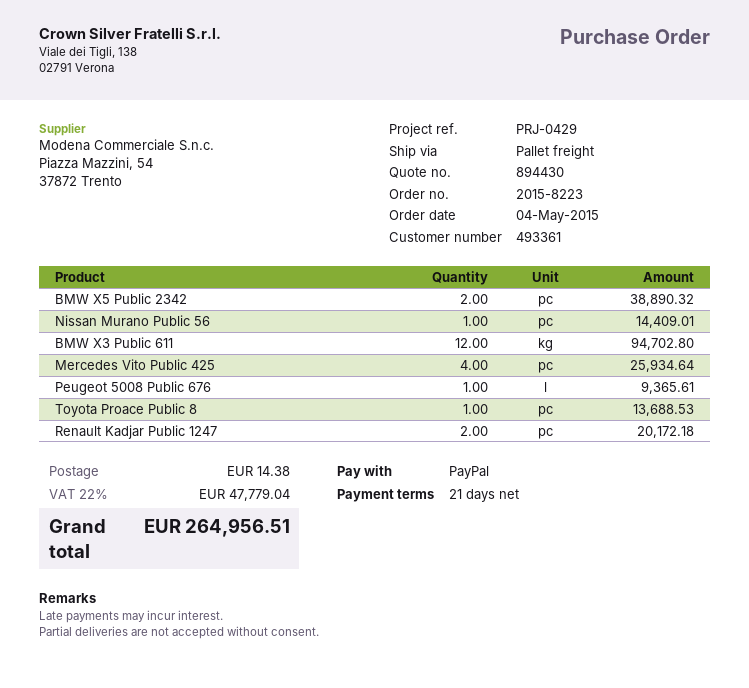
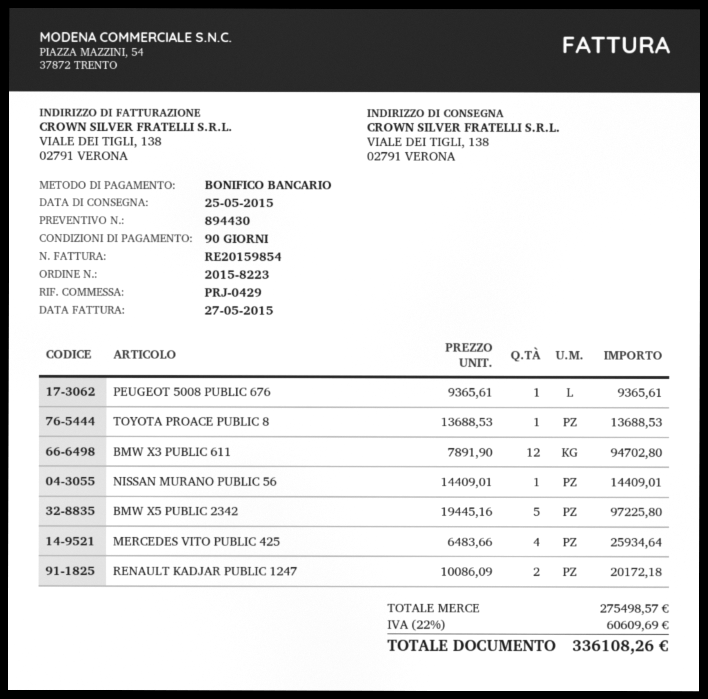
payment terms: 21 days -> 90 days
payment method: PayPal -> bank transfer
BMW X5 Public 2342: 2 for 38890.32 -> 5 for 97225.80
shipping: 14.38 -> none
tax: 22% = 47779.04 -> 22% = 60609.69
total: 264956.51 -> 336108.26

